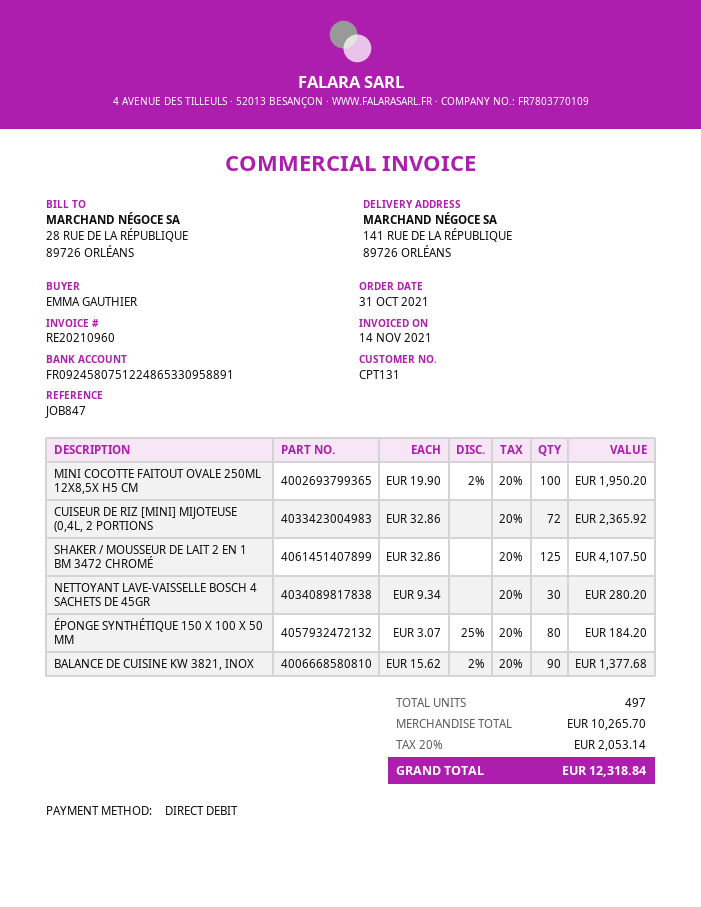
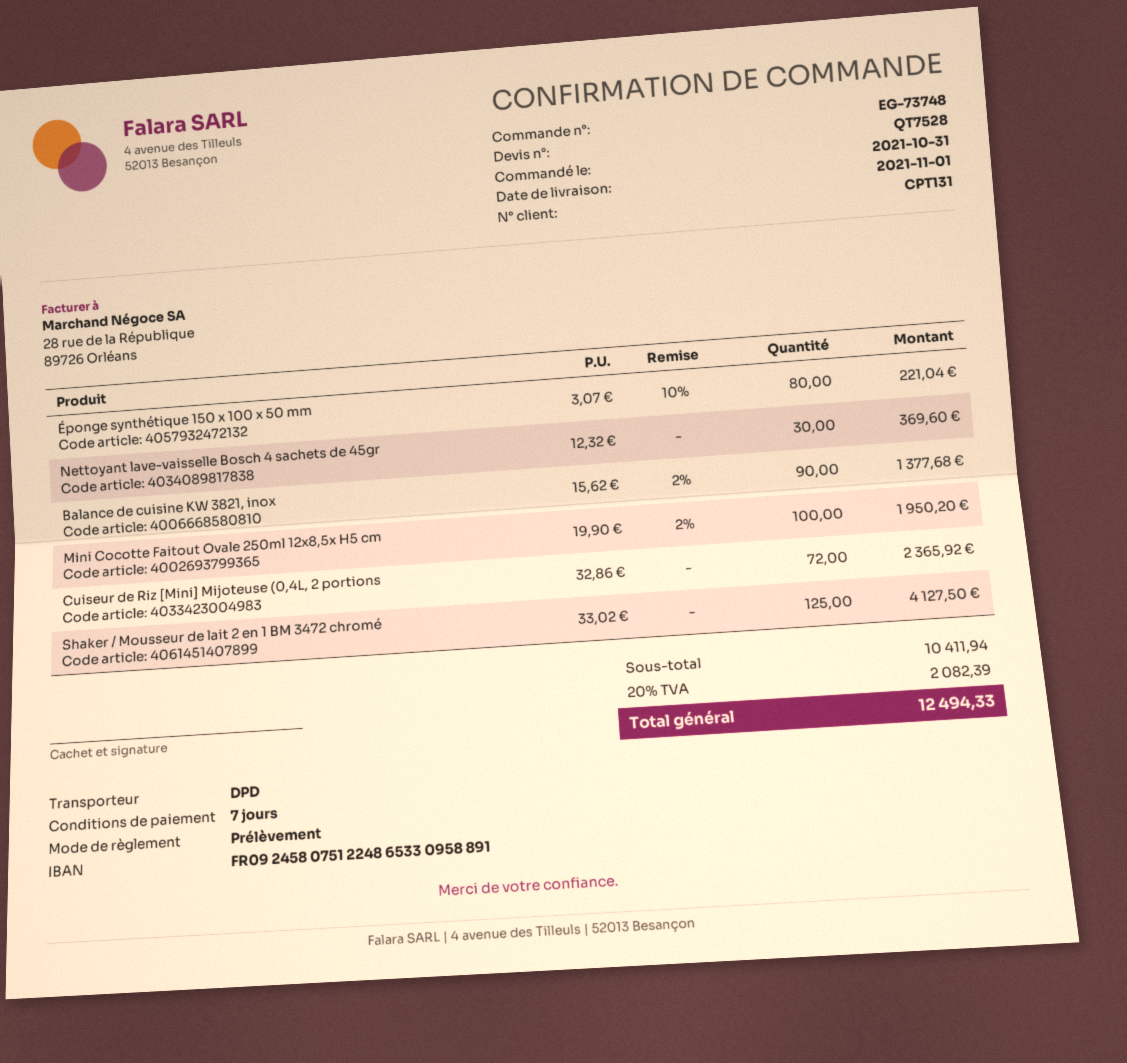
SHAKER / MOUSSEUR DE LAIT 2 EN 1 BM 3472 CHROMÉ: 125 x 32.86 = 4107.50 -> 125 x 33.02 = 4127.50
NETTOYANT LAVE-VAISSELLE BOSCH 4 SACHETS DE 45GR: 30 x 9.34 = 280.20 -> 30 x 12.32 = 369.60
ÉPONGE SYNTHÉTIQUE 150 X 100 X 50 MM: 80 x 3.07 - 25% = 184.20 -> 80 x 3.07 - 10% = 221.04
subtotal: 10265.70 -> 10411.94
tax: 20% = 2053.14 -> 20% = 2082.39
total: 12318.84 -> 12494.33

